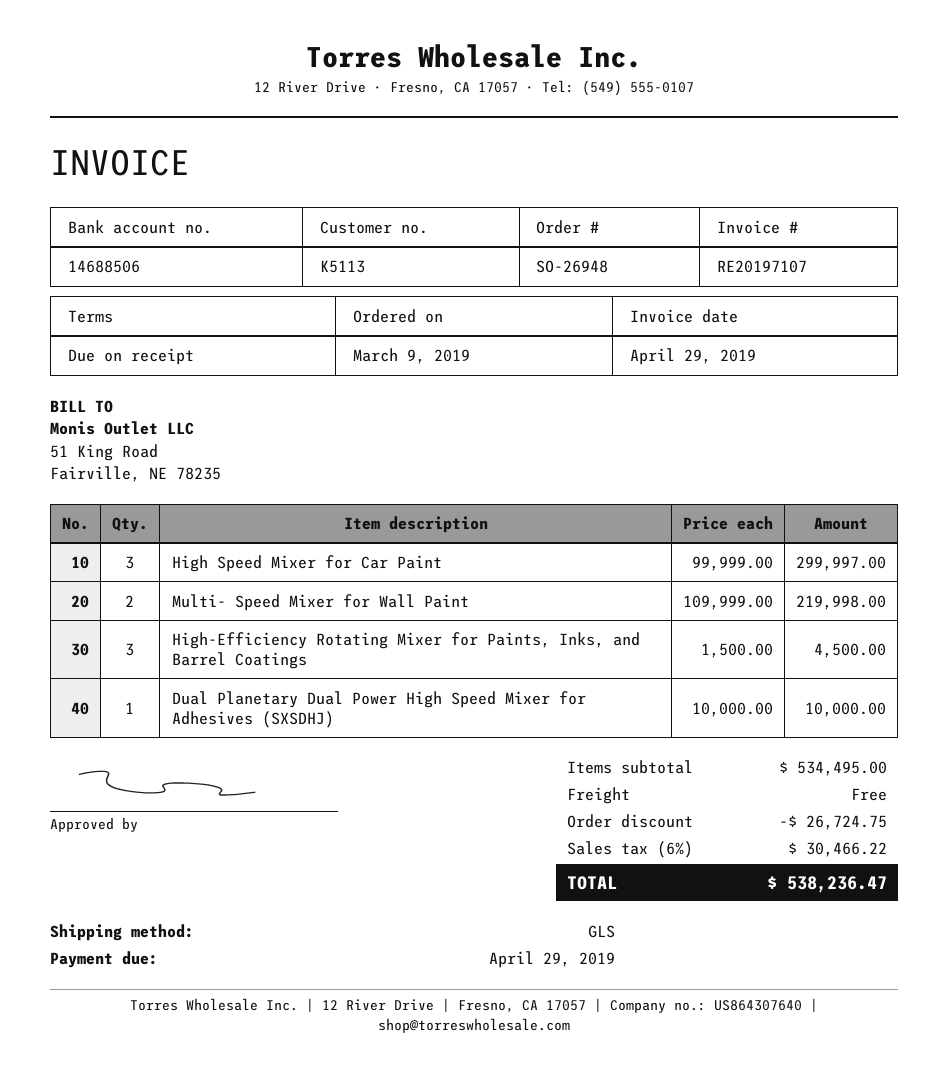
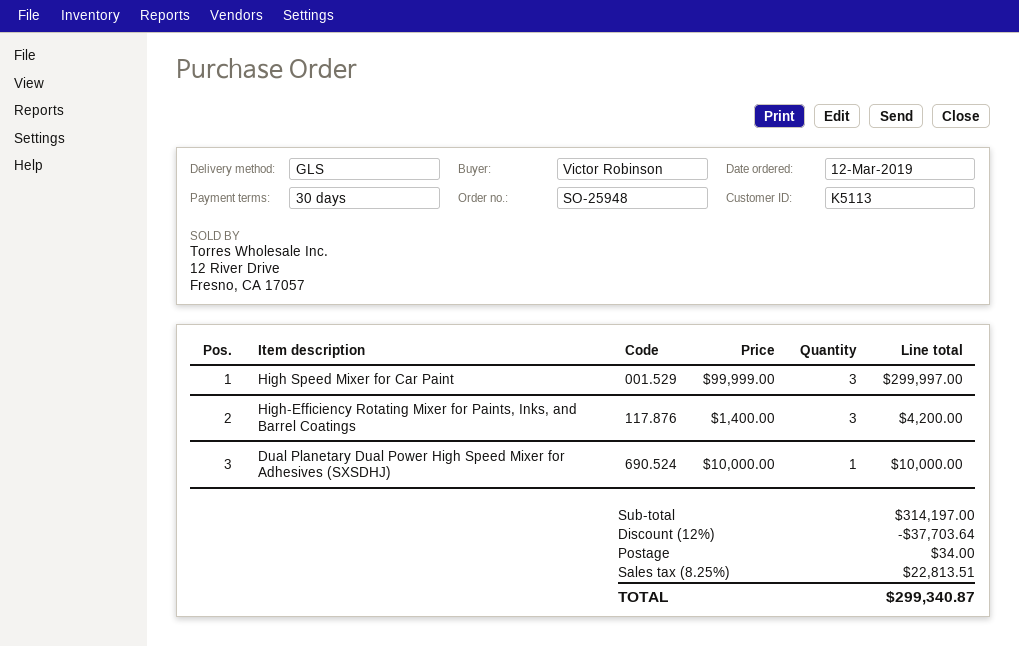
order number: SO-26948 -> SO-25948
order date: 2019-03-09 -> 2019-03-12
payment terms: on receipt -> 30 days
Multi- Speed Mixer for Wall Paint: 2 x 109999.00 = 219998.00 -> none
High-Efficiency Rotating Mixer for Paints, Inks, and Barrel Coatings: 3 x 1500.00 = 4500.00 -> 3 x 1400.00 = 4200.00
subtotal: 534495.00 -> 314197.00
discount: 26724.75 -> 37703.64
shipping: 0.00 -> 34.00
tax: 6% = 30466.22 -> 8.25% = 22813.51
total: 538236.47 -> 299340.87

